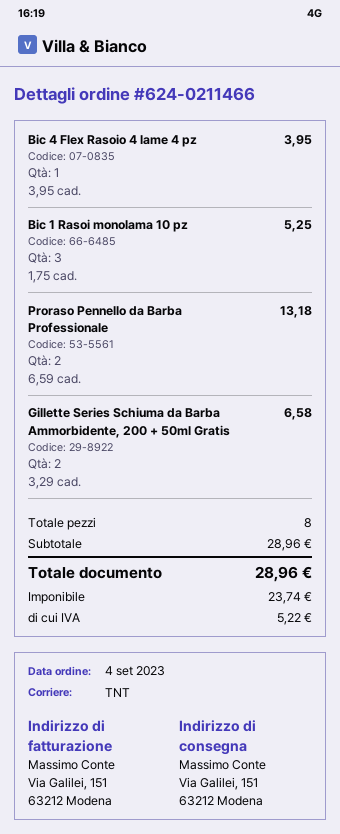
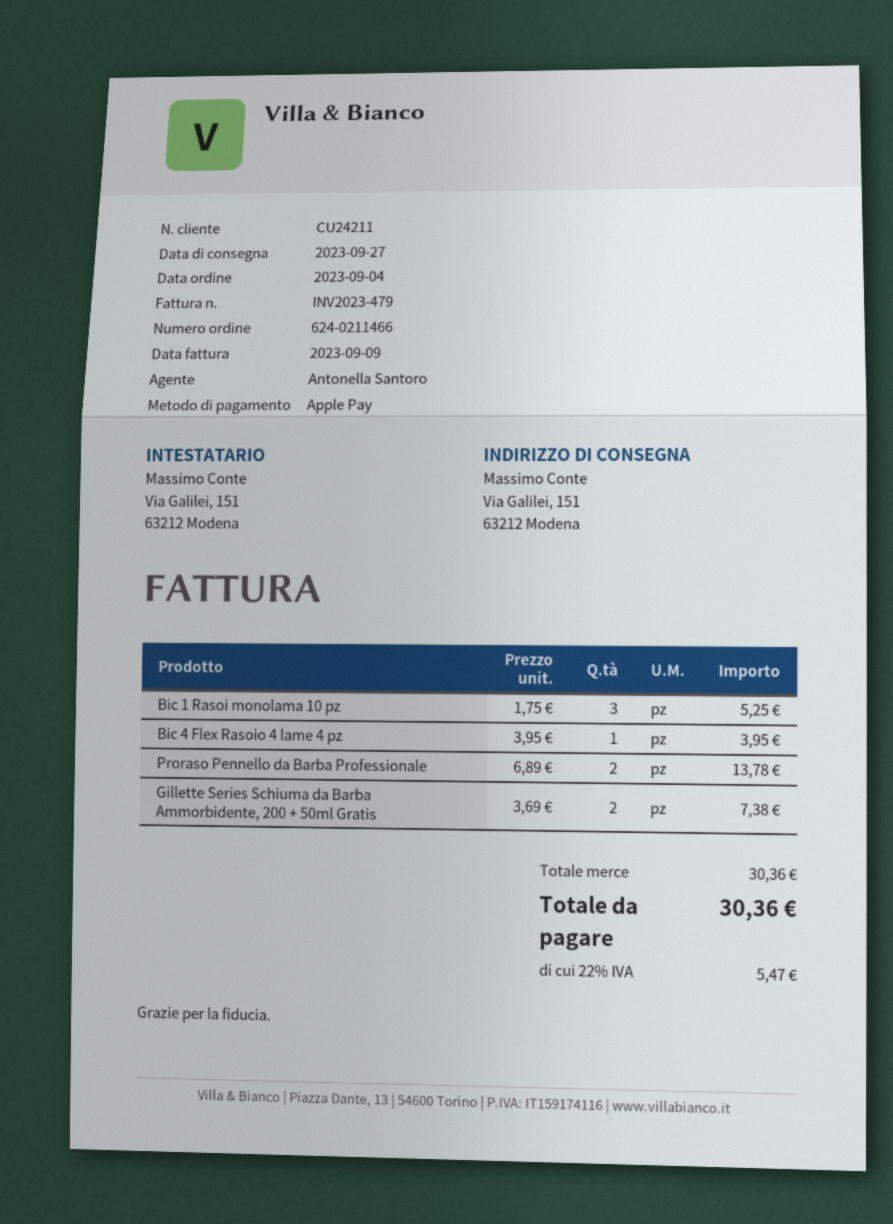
Proraso Pennello da Barba Professionale: 2 x 6.59 = 13.18 -> 2 x 6.89 = 13.78
Gillette Series Schiuma da Barba Ammorbidente, 200 + 50ml Gratis: 2 x 3.29 = 6.58 -> 2 x 3.69 = 7.38
subtotal: 28.96 -> 30.36
tax: 5.22 -> 5.47
total: 28.96 -> 30.36

